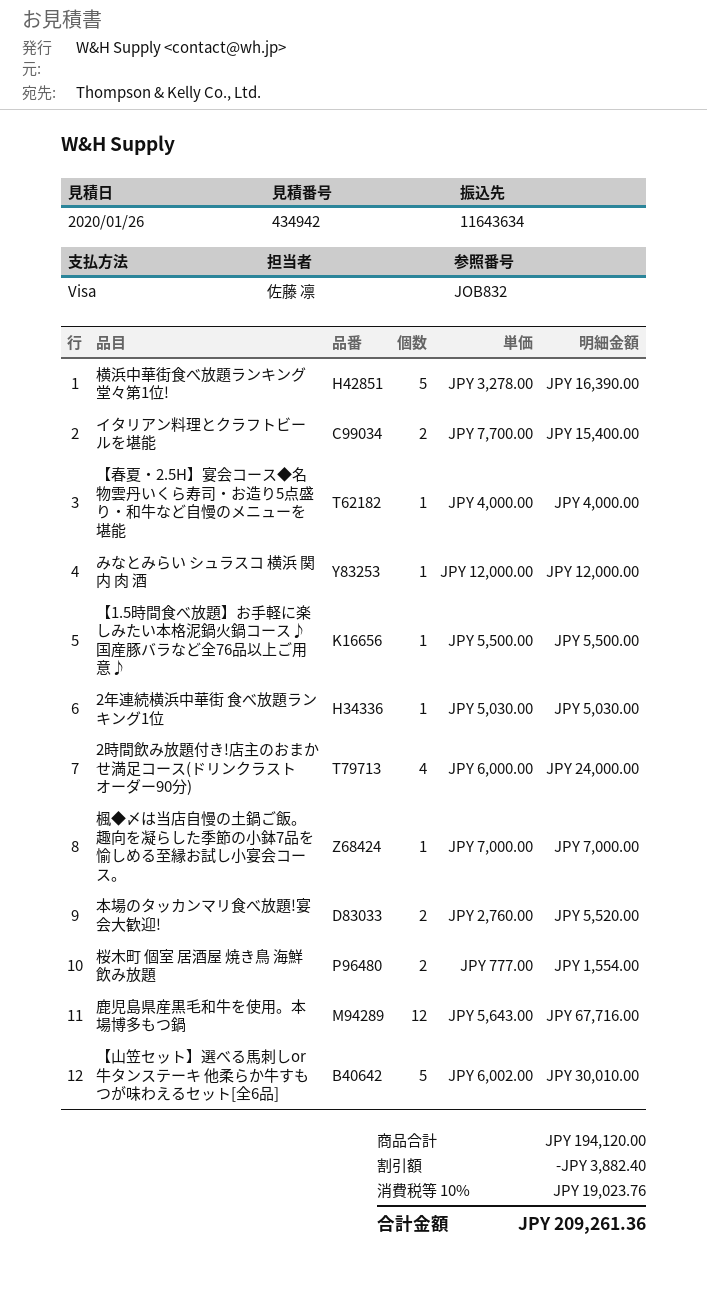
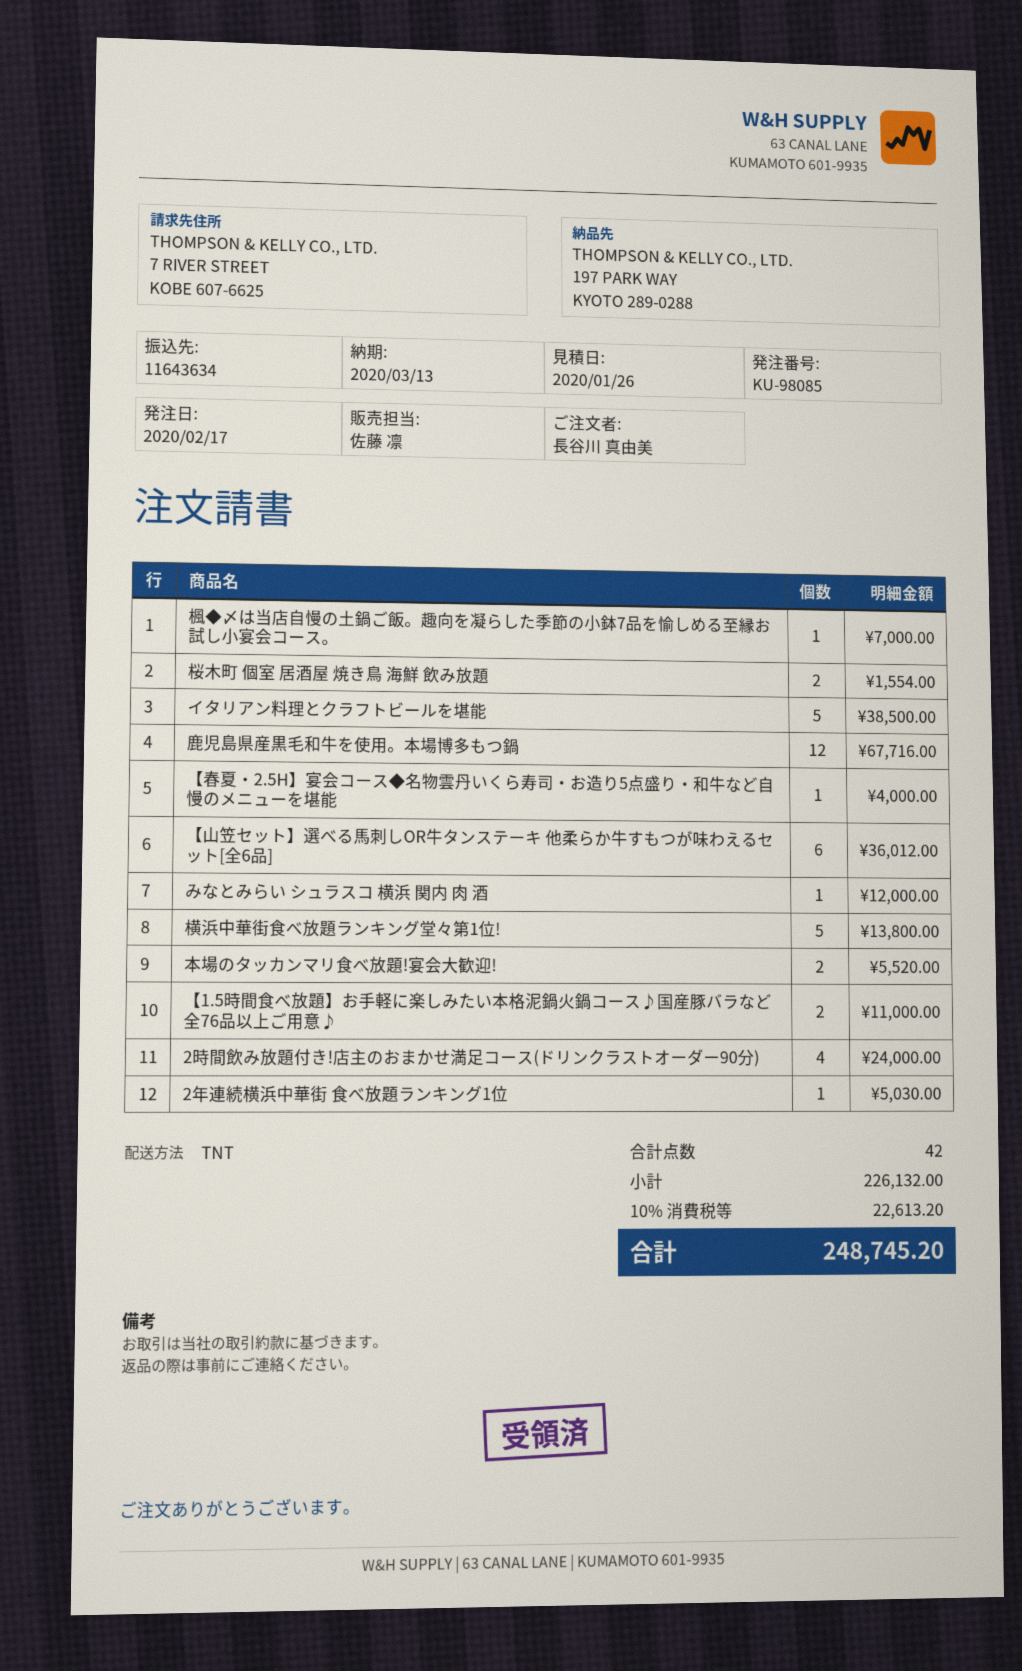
横浜中華街食べ放題ランキング堂々第1位!: 5 for 16390.00 -> 5 for 13800.00
イタリアン料理とクラフトビールを堪能: 2 for 15400.00 -> 5 for 38500.00
【1.5時間食べ放題】お手軽に楽しみたい本格泥鍋火鍋コース♪国産豚バラなど全76品以上ご用意♪: 1 for 5500.00 -> 2 for 11000.00
【山笠セット】選べる馬刺しor牛タンステーキ 他柔らか牛すもつが味わえるセット[全6品]: 5 for 30010.00 -> 6 for 36012.00
subtotal: 194120.00 -> 226132.00
discount: 3882.40 -> none
tax: 10% = 19023.76 -> 10% = 22613.20
total: 209261.36 -> 248745.20

